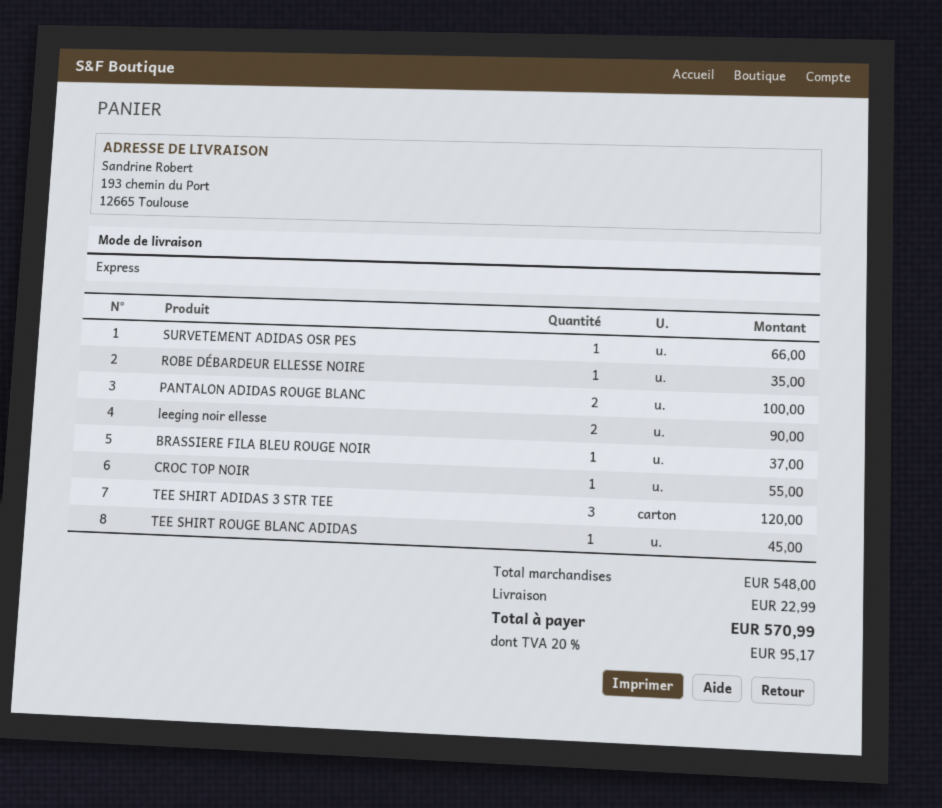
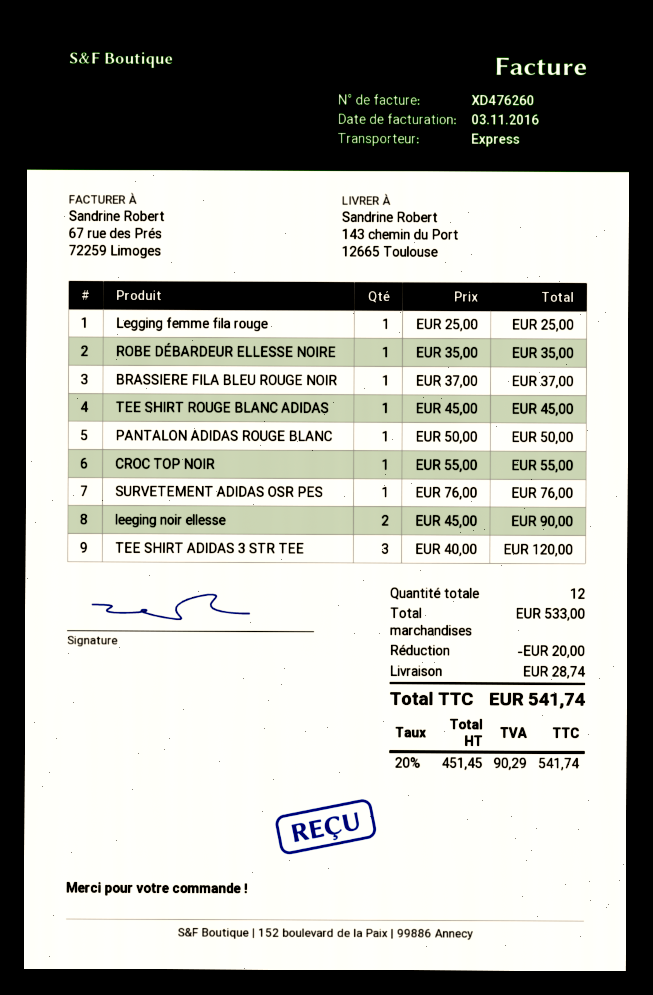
ship to: 193 chemin du Port, 12665 Toulouse -> 143 chemin du Port, 12665 Toulouse
SURVETEMENT ADIDAS OSR PES: 1 for 66.00 -> 1 for 76.00
PANTALON ADIDAS ROUGE BLANC: 2 for 100.00 -> 1 for 50.00
Legging femme fila rouge: none -> 1 for 25.00
subtotal: 548.00 -> 533.00
discount: none -> 20.00
shipping: 22.99 -> 28.74
tax: 20% = 95.17 -> 20% = 90.29
total: 570.99 -> 541.74

